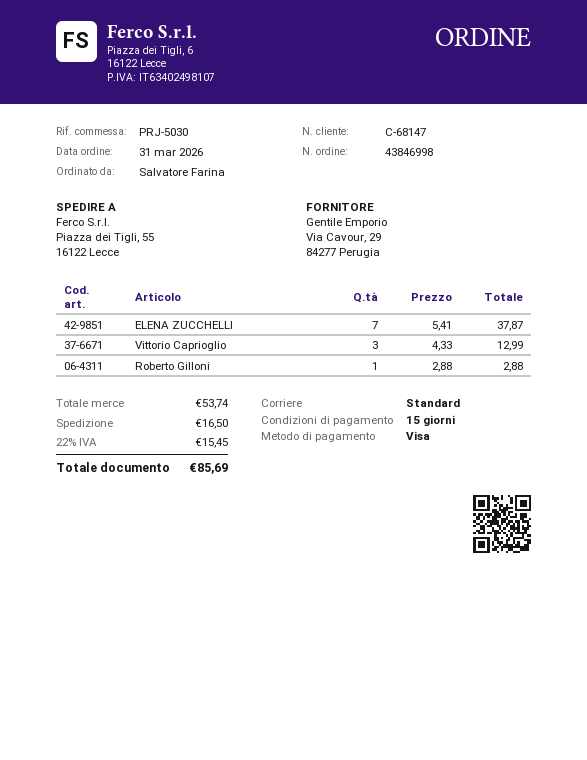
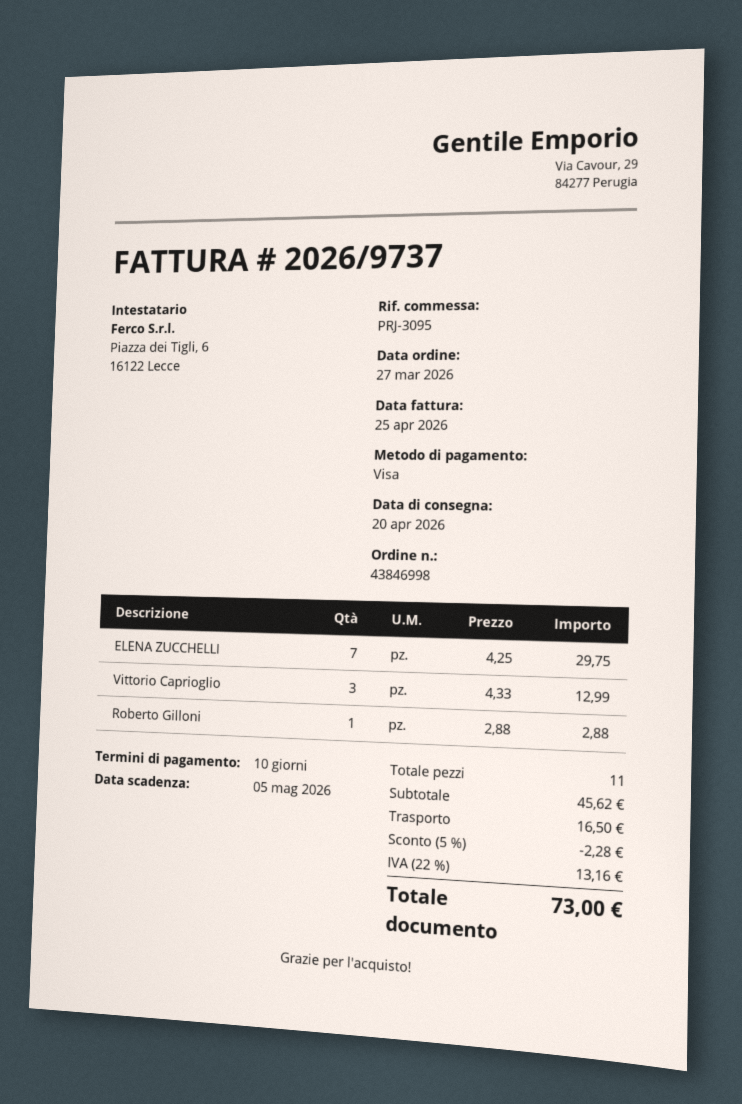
order date: 2026-03-31 -> 2026-03-27
payment terms: 15 days -> 10 days
reference: PRJ-5030 -> PRJ-3095
ELENA ZUCCHELLI: 7 x 5.41 = 37.87 -> 7 x 4.25 = 29.75
subtotal: 53.74 -> 45.62
discount: none -> 5% = 2.28
tax: 22% = 15.45 -> 22% = 13.16
total: 85.69 -> 73.00

